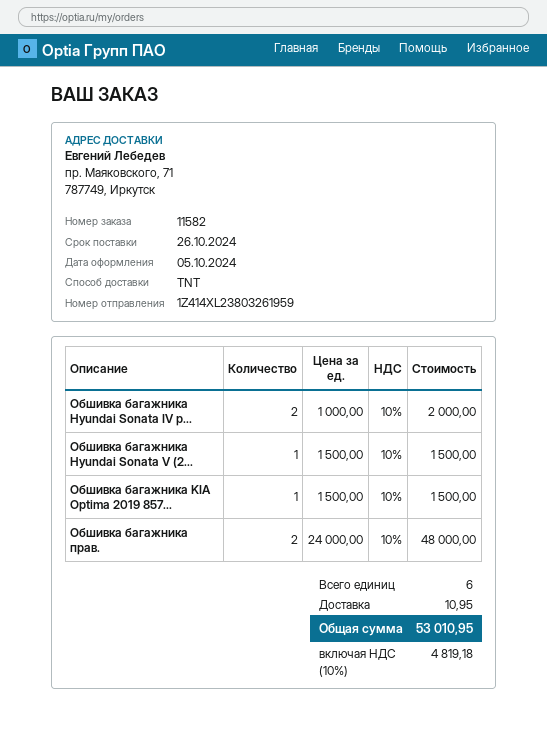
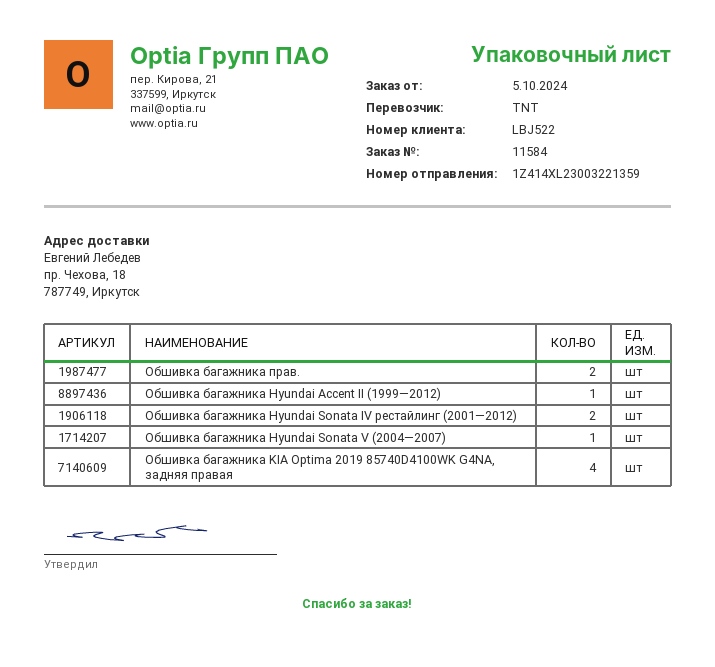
order number: 11582 -> 11584
tracking number: 1Z414XL23803261959 -> 1Z414XL23003221359
ship to: пр. Маяковского, 71, 787749, Иркутск -> пр. Чехова, 18, 787749, Иркутск
Обшивка багажника KIA Optima 2019 857...: 1 -> 4
Обшивка багажника Hyundai Accent II (1999—2012): none -> 1

